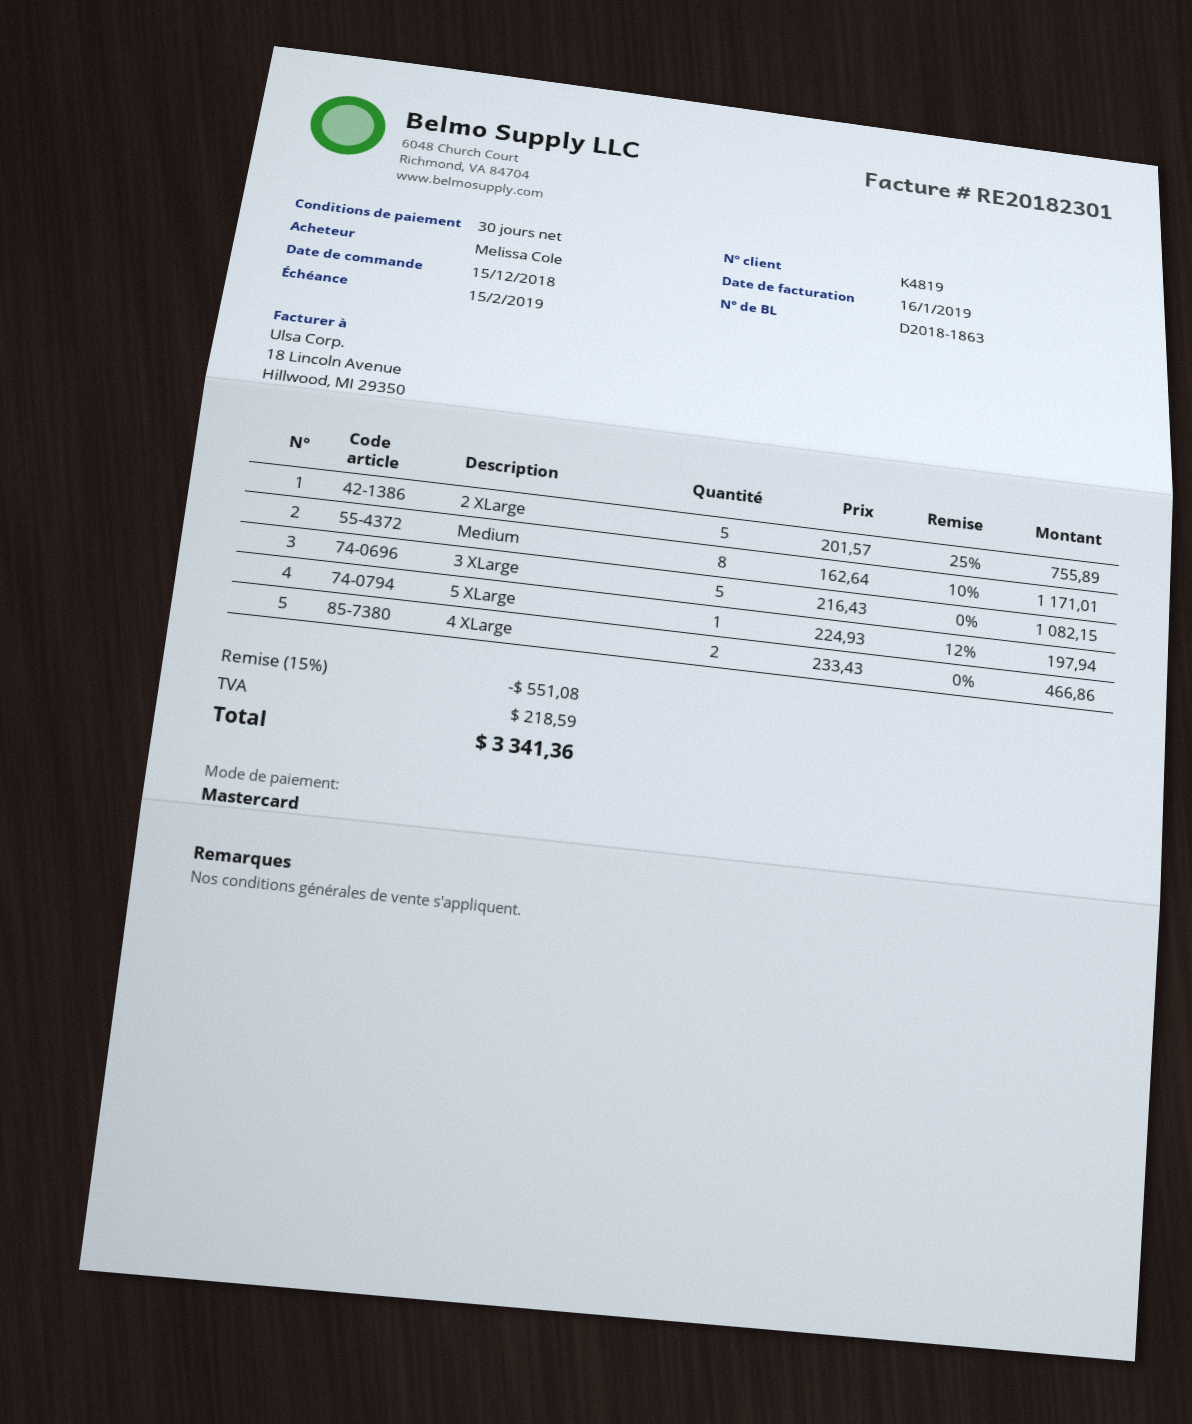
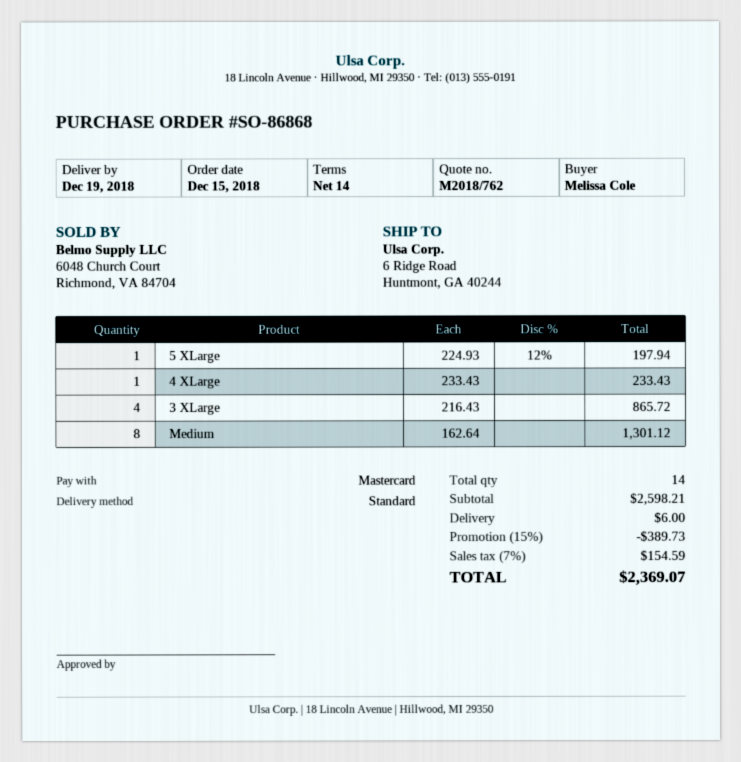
payment terms: 30 days -> 14 days
2 XLarge: 5 x 201.57 - 25% = 755.89 -> none
Medium: 8 x 162.64 - 10% = 1171.01 -> 8 x 162.64 = 1301.12
3 XLarge: 5 x 216.43 = 1082.15 -> 4 x 216.43 = 865.72
4 XLarge: 2 x 233.43 = 466.86 -> 1 x 233.43 = 233.43
discount: 15% = 551.08 -> 15% = 389.73
shipping: none -> 6.00
tax: 218.59 -> 154.59
total: 3341.36 -> 2369.07

